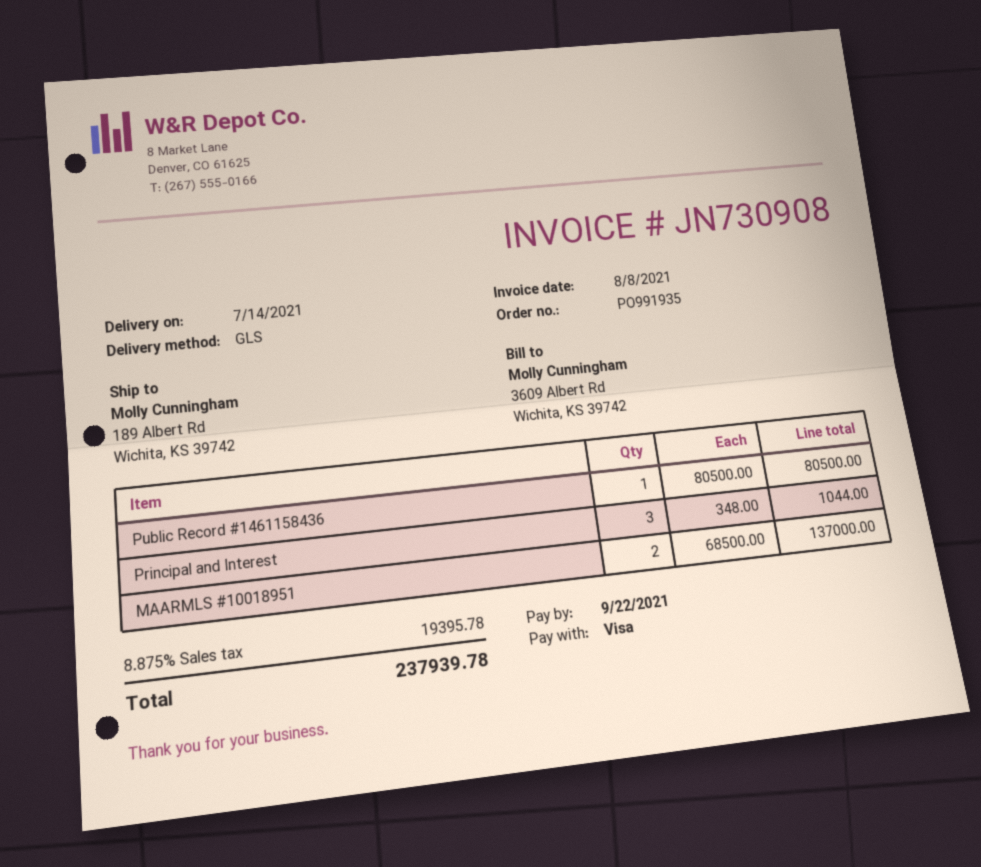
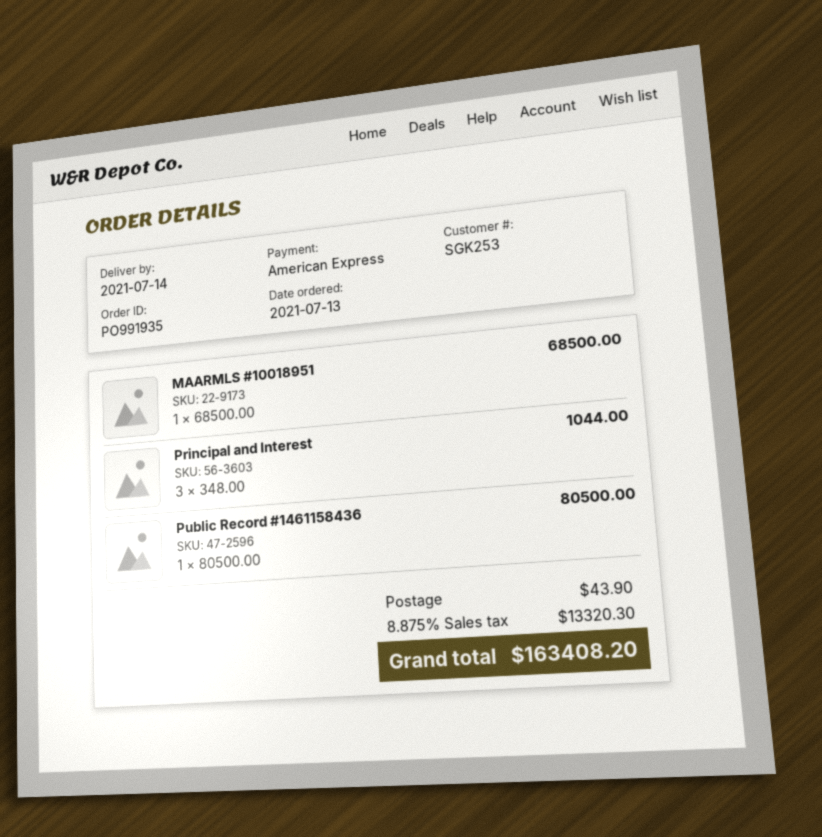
payment method: Visa -> American Express
MAARMLS #10018951: 2 x 68500.00 = 137000.00 -> 1 x 68500.00 = 68500.00
shipping: none -> 43.90
tax: 8.875% = 19395.78 -> 8.875% = 13320.30
total: 237939.78 -> 163408.20

